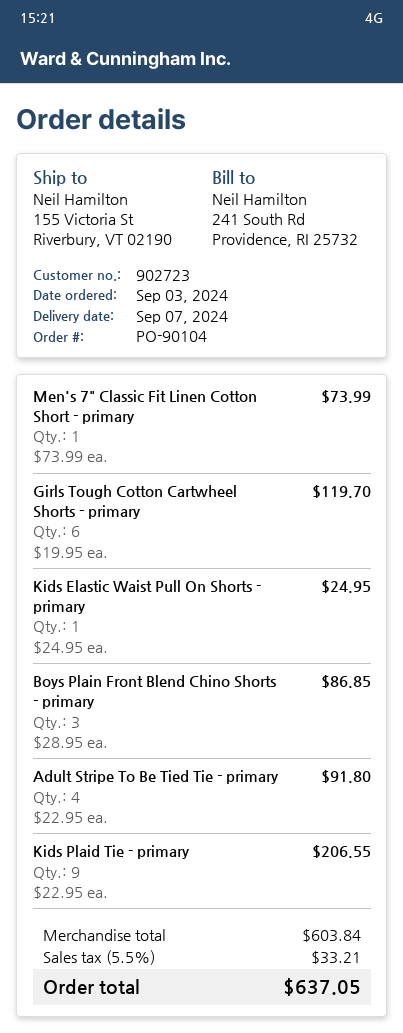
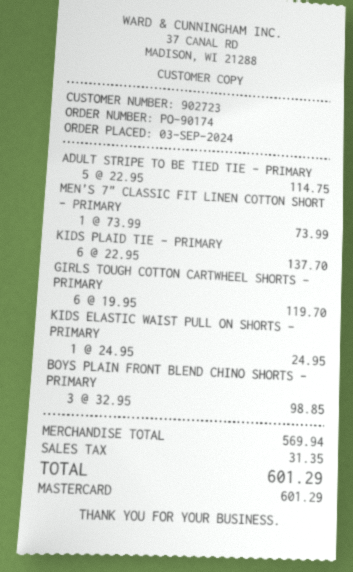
order number: PO-90104 -> PO-90174
Boys Plain Front Blend Chino Shorts - primary: 3 x 28.95 = 86.85 -> 3 x 32.95 = 98.85
Adult Stripe To Be Tied Tie - primary: 4 x 22.95 = 91.80 -> 5 x 22.95 = 114.75
Kids Plaid Tie - primary: 9 x 22.95 = 206.55 -> 6 x 22.95 = 137.70
subtotal: 603.84 -> 569.94
tax: 33.21 -> 31.35
total: 637.05 -> 601.29

